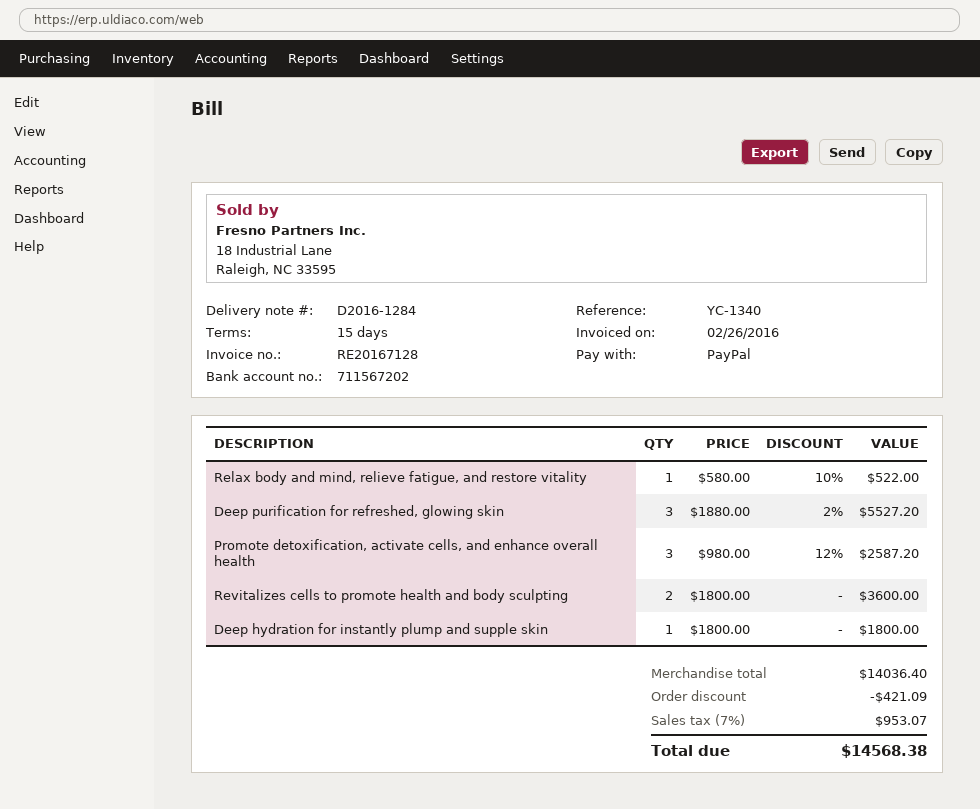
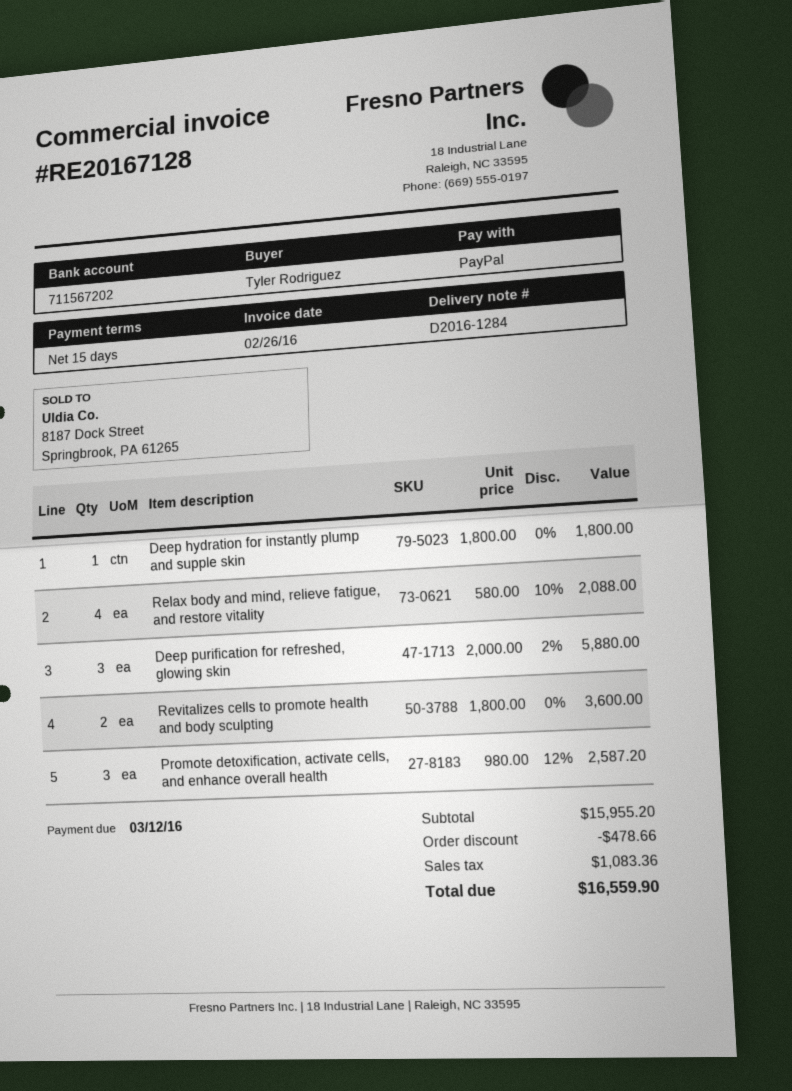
Relax body and mind, relieve fatigue, and restore vitality: 1 x 580.00 - 10% = 522.00 -> 4 x 580.00 - 10% = 2088.00
Deep purification for refreshed, glowing skin: 3 x 1880.00 - 2% = 5527.20 -> 3 x 2000.00 - 2% = 5880.00
subtotal: 14036.40 -> 15955.20
discount: 421.09 -> 478.66
tax: 953.07 -> 1083.36
total: 14568.38 -> 16559.90

